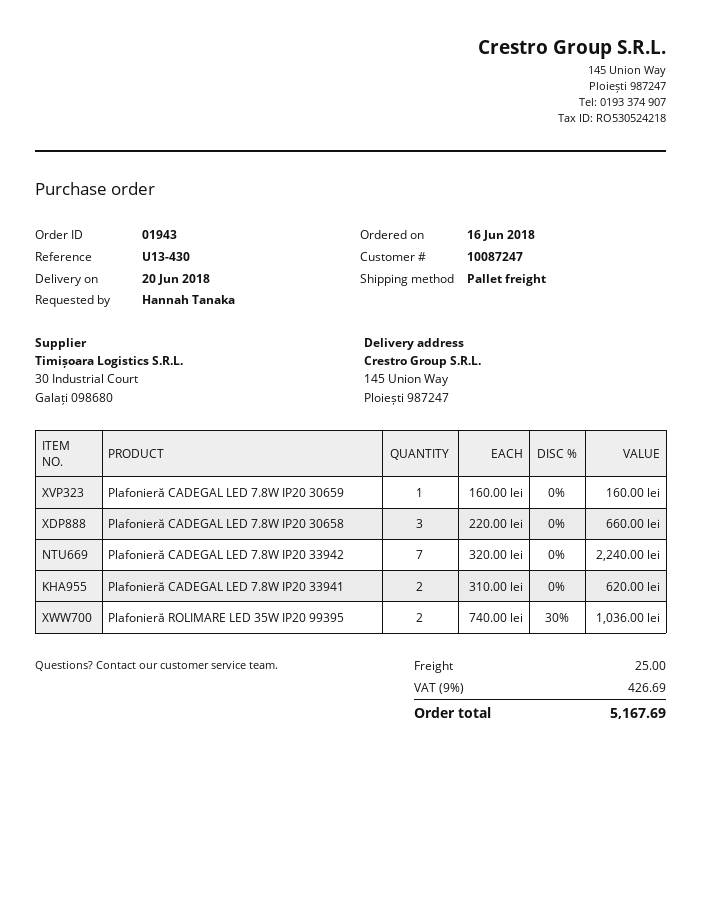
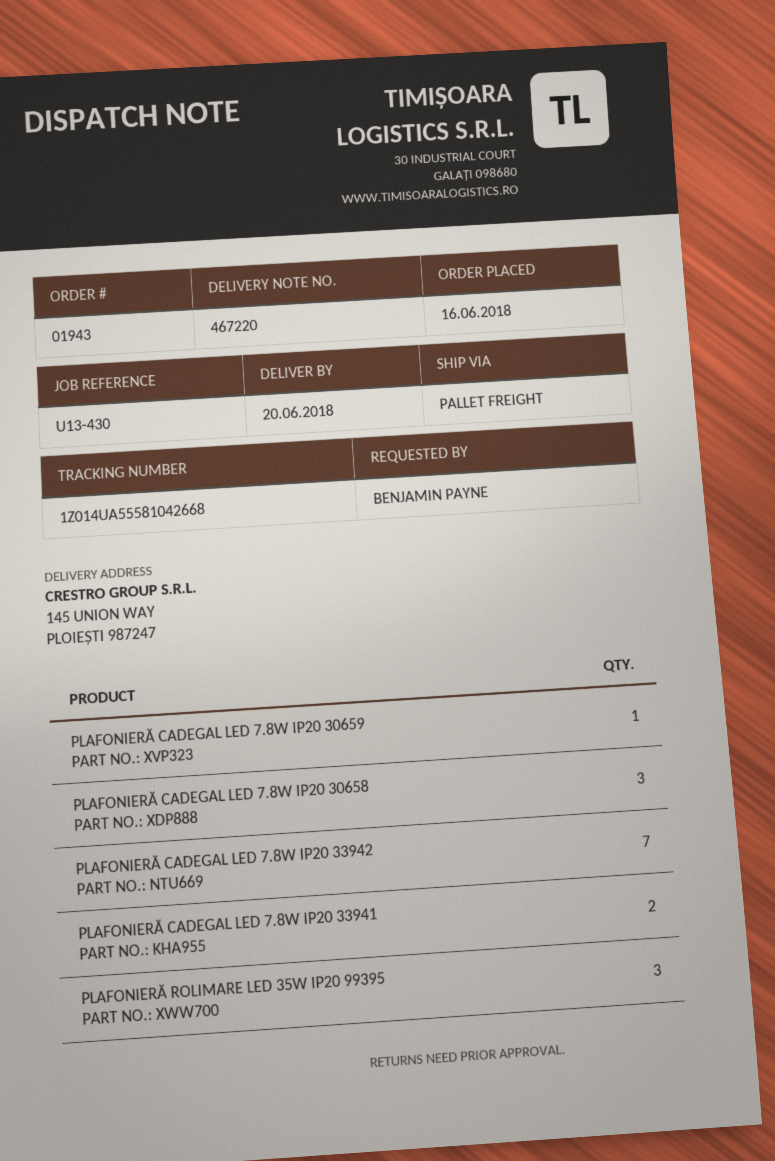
ordered by: Hannah Tanaka -> BENJAMIN PAYNE
Plafonieră ROLIMARE LED 35W IP20 99395: 2 -> 3

